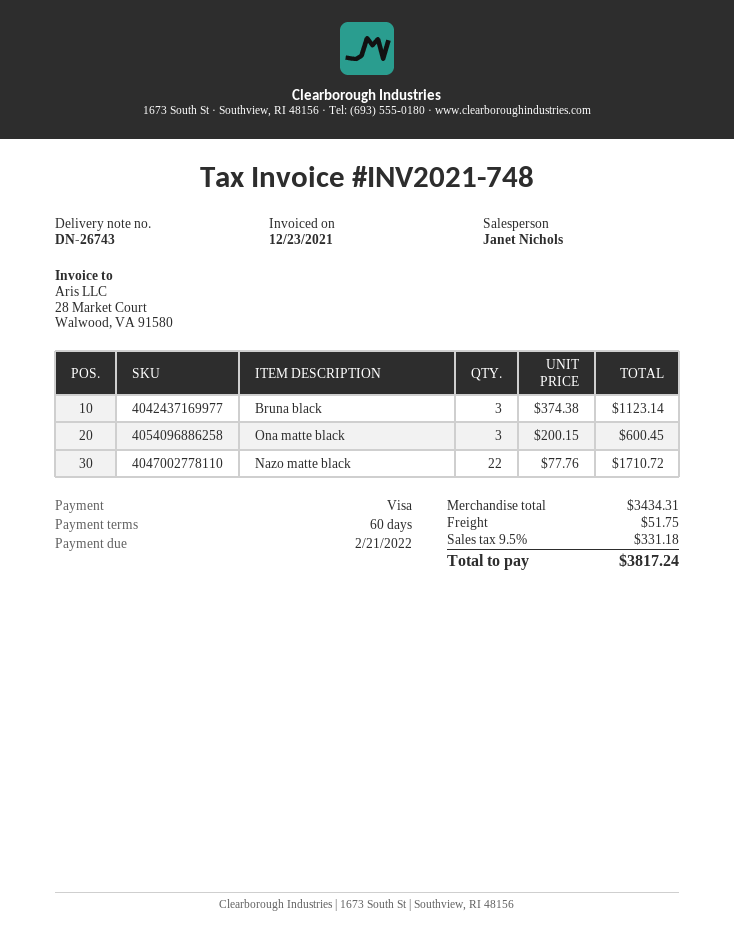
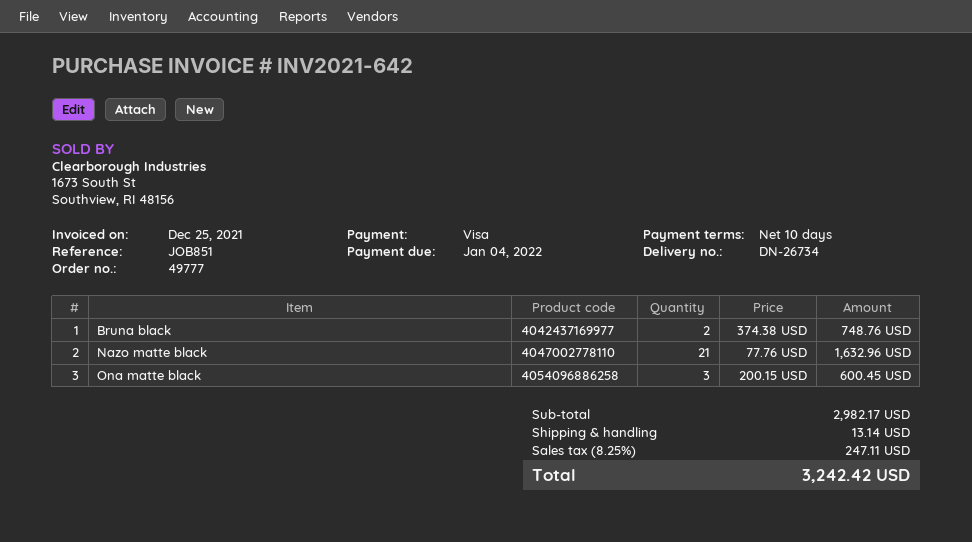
delivery note number: DN-26743 -> DN-26734
invoice number: INV2021-748 -> INV2021-642
invoice date: 2021-12-23 -> 2021-12-25
payment terms: 60 days -> 10 days
due date: 2022-02-21 -> 2022-01-04
Bruna black: 3 x 374.38 = 1123.14 -> 2 x 374.38 = 748.76
Nazo matte black: 22 x 77.76 = 1710.72 -> 21 x 77.76 = 1632.96
subtotal: 3434.31 -> 2982.17
shipping: 51.75 -> 13.14
tax: 9.5% = 331.18 -> 8.25% = 247.11
total: 3817.24 -> 3242.42

